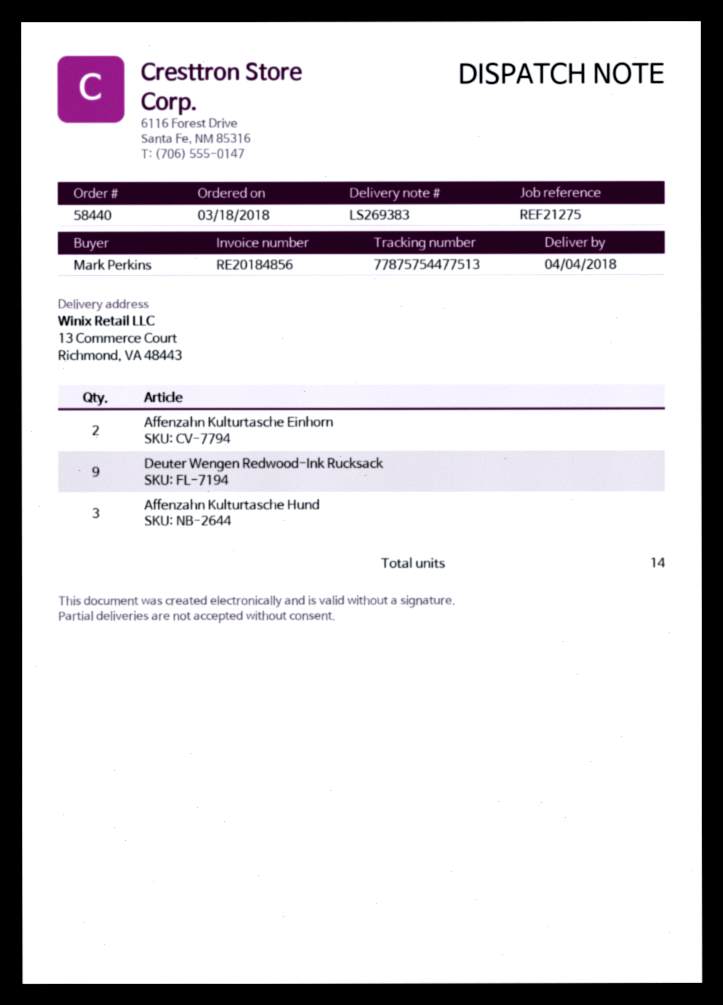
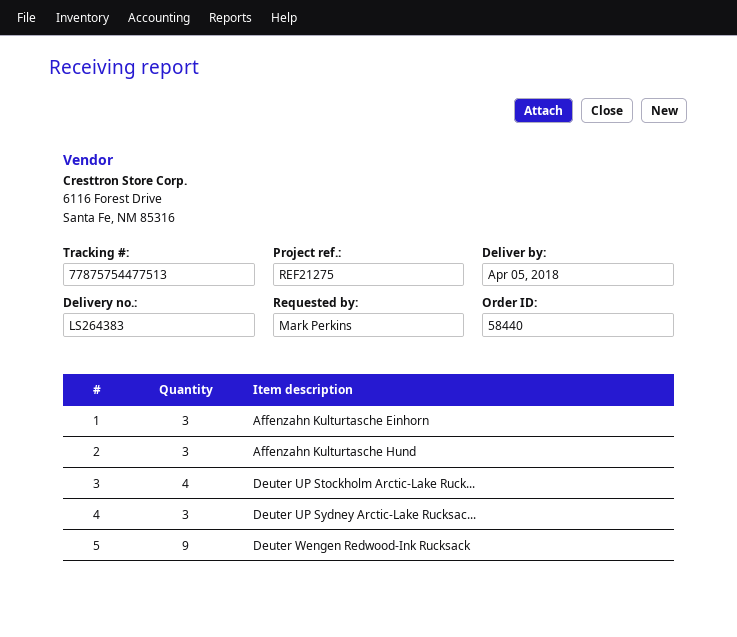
delivery note number: LS269383 -> LS264383
delivery date: 2018-04-04 -> 2018-04-05
Affenzahn Kulturtasche Einhorn: 2 -> 3
Deuter UP Stockholm Arctic-Lake Ruck...: none -> 4
Deuter UP Sydney Arctic-Lake Rucksac...: none -> 3

